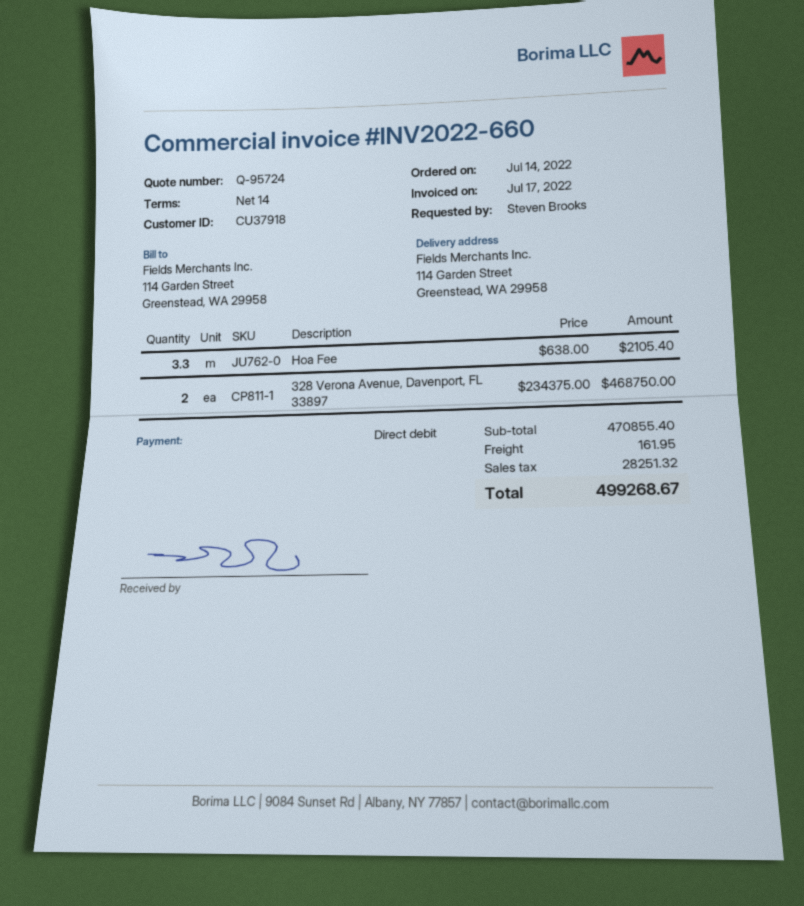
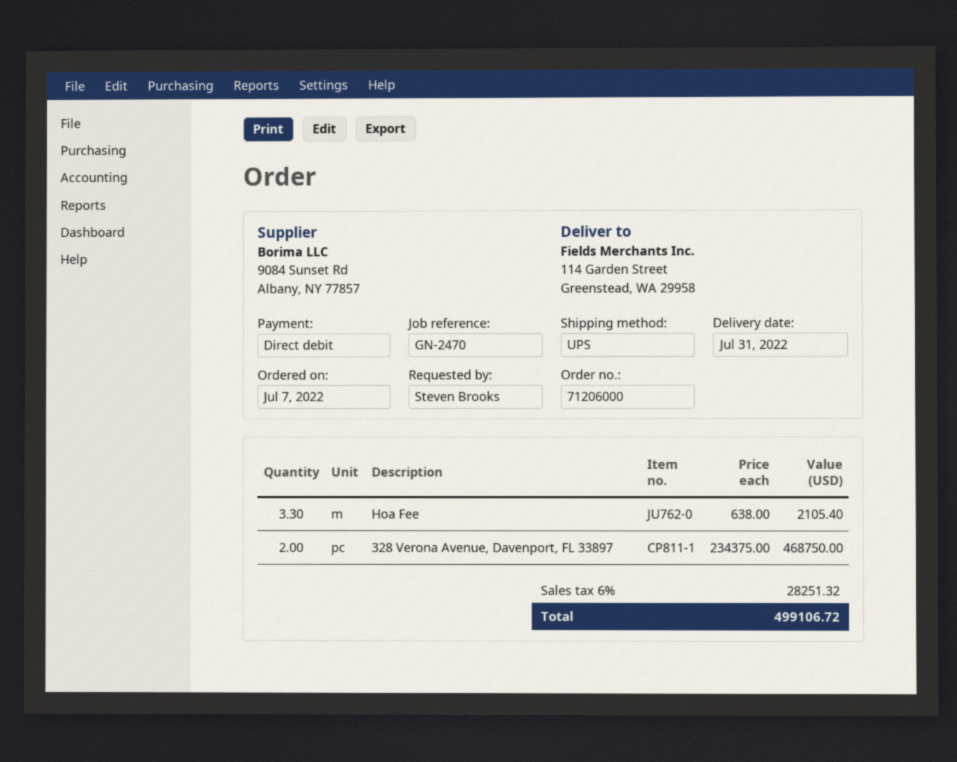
order date: 2022-07-14 -> 2022-07-07
shipping: 161.95 -> none
total: 499268.67 -> 499106.72

